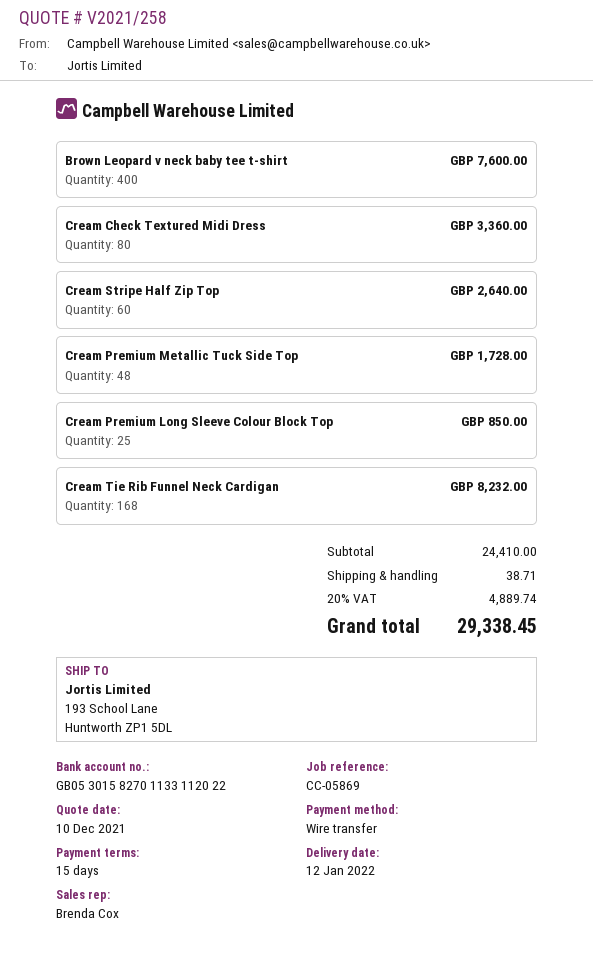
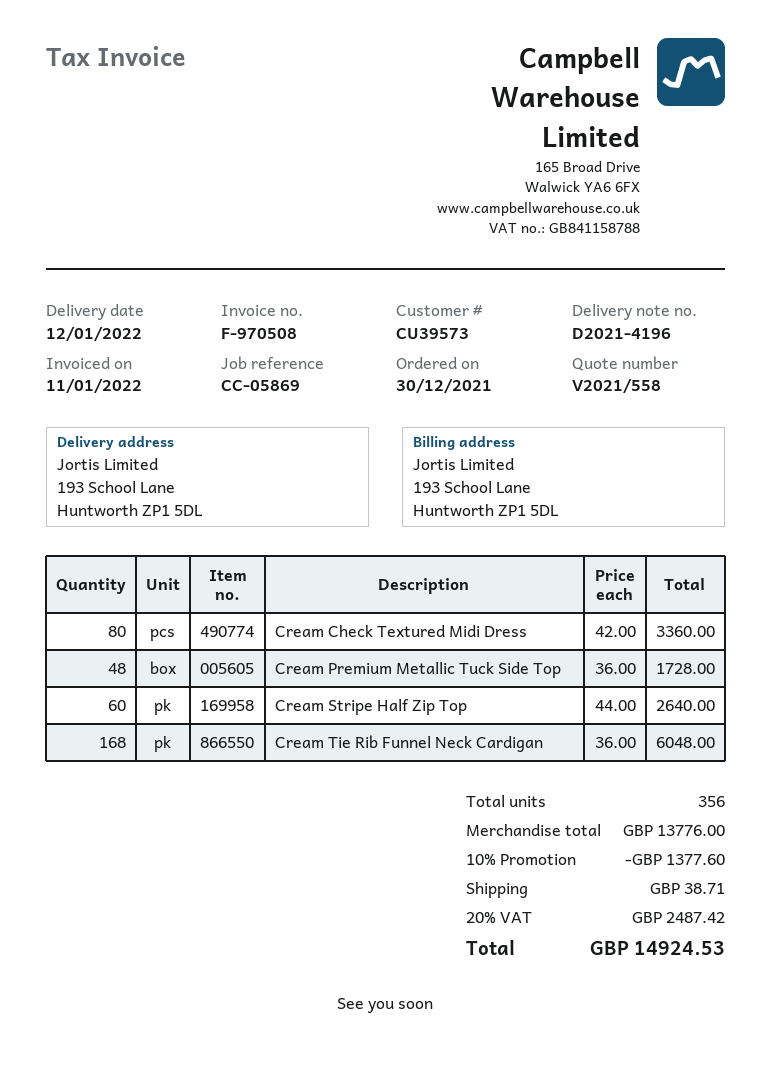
quote number: V2021/258 -> V2021/558
Brown Leopard v neck baby tee t-shirt: 400 for 7600.00 -> none
Cream Premium Long Sleeve Colour Block Top: 25 for 850.00 -> none
Cream Tie Rib Funnel Neck Cardigan: 168 for 8232.00 -> 168 for 6048.00
subtotal: 24410.00 -> 13776.00
discount: none -> 10% = 1377.60
tax: 20% = 4889.74 -> 20% = 2487.42
total: 29338.45 -> 14924.53

